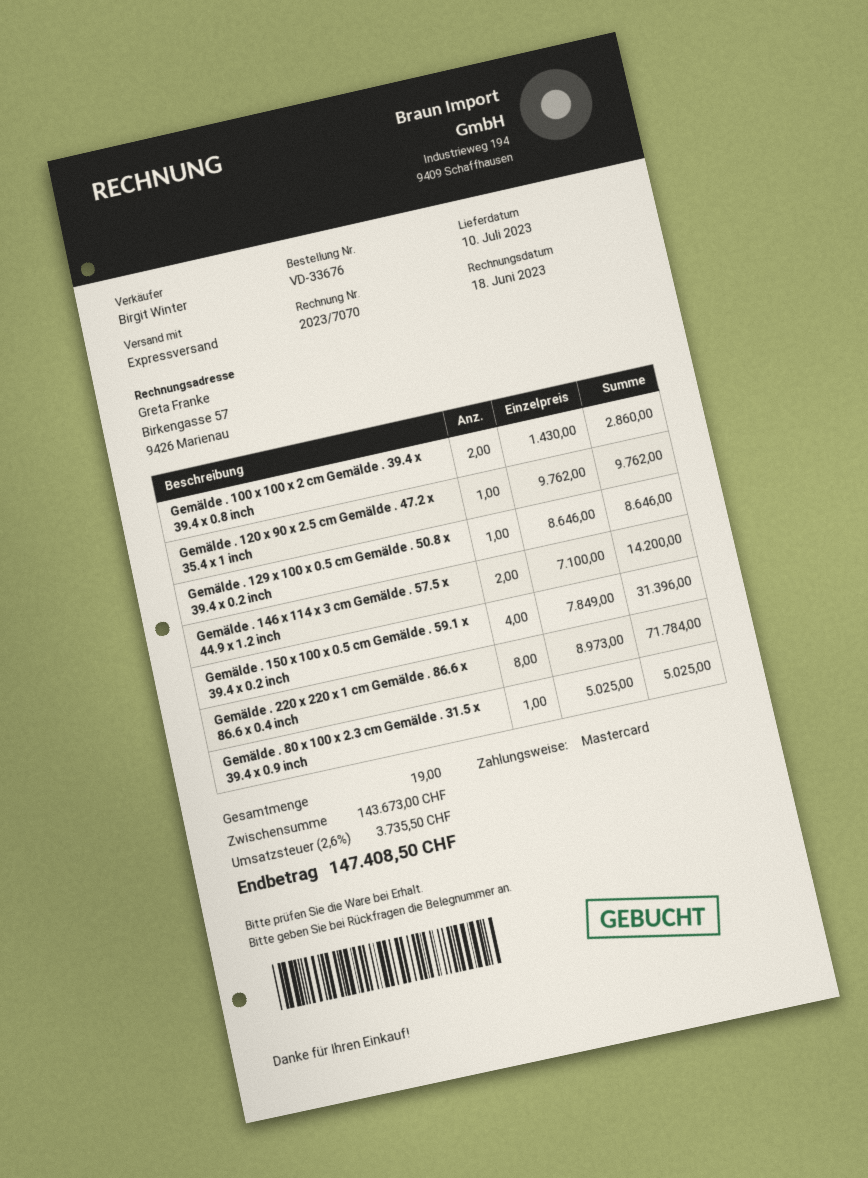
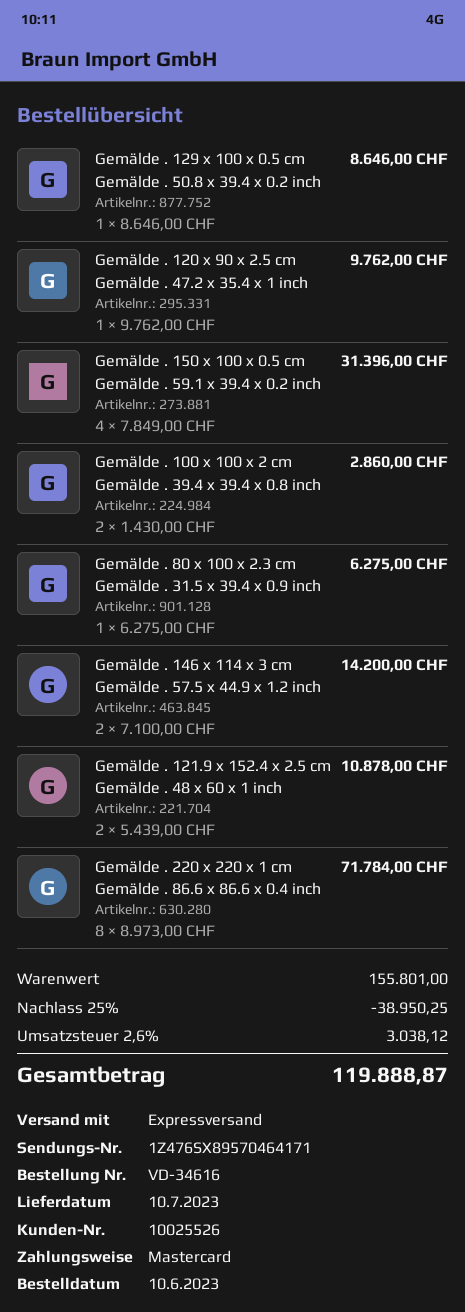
order number: VD-33676 -> VD-34616
Gemälde . 80 x 100 x 2.3 cm Gemälde . 31.5 x 39.4 x 0.9 inch: 1 x 5025.00 = 5025.00 -> 1 x 6275.00 = 6275.00
Gemälde . 121.9 x 152.4 x 2.5 cm Gemälde . 48 x 60 x 1 inch: none -> 2 x 5439.00 = 10878.00
subtotal: 143673.00 -> 155801.00
discount: none -> 25% = 38950.25
tax: 2.6% = 3735.50 -> 2.6% = 3038.12
total: 147408.50 -> 119888.87

